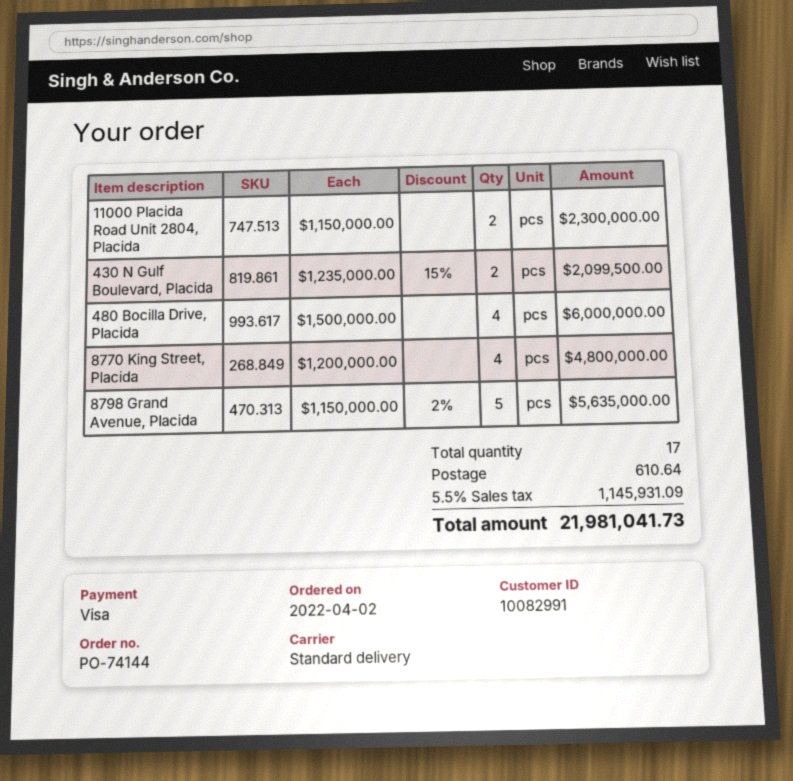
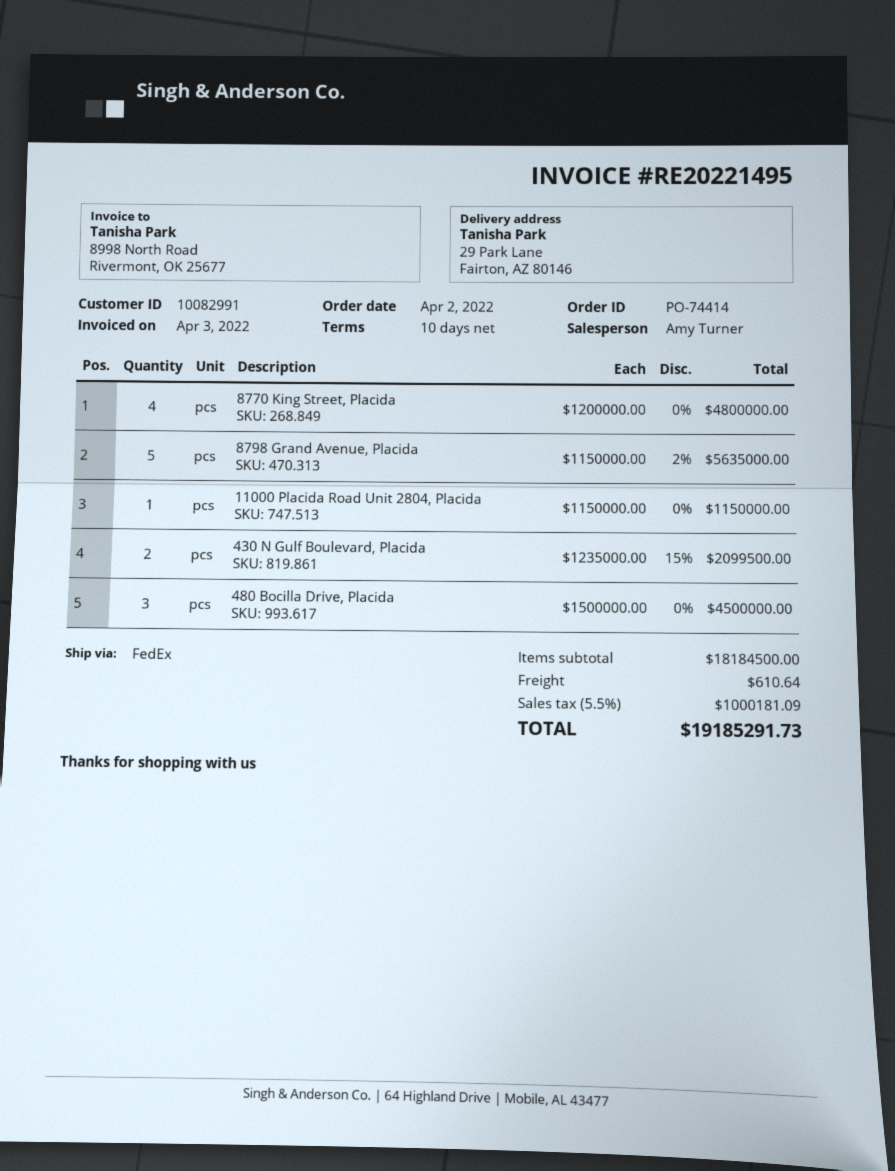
order number: PO-74144 -> PO-74414
shipping method: standard -> FedEx
11000 Placida Road Unit 2804, Placida: 2 x 1150000.00 = 2300000.00 -> 1 x 1150000.00 = 1150000.00
480 Bocilla Drive, Placida: 4 x 1500000.00 = 6000000.00 -> 3 x 1500000.00 = 4500000.00
tax: 5.5% = 1145931.09 -> 5.5% = 1000181.09
total: 21981041.73 -> 19185291.73

